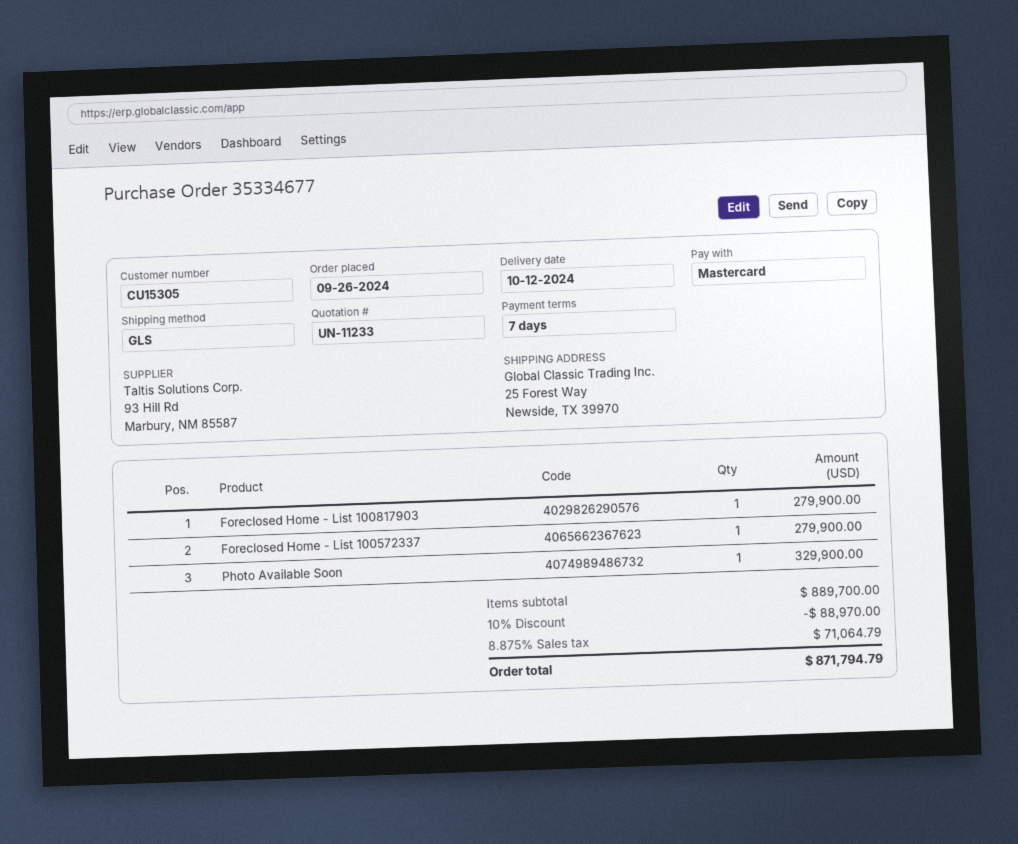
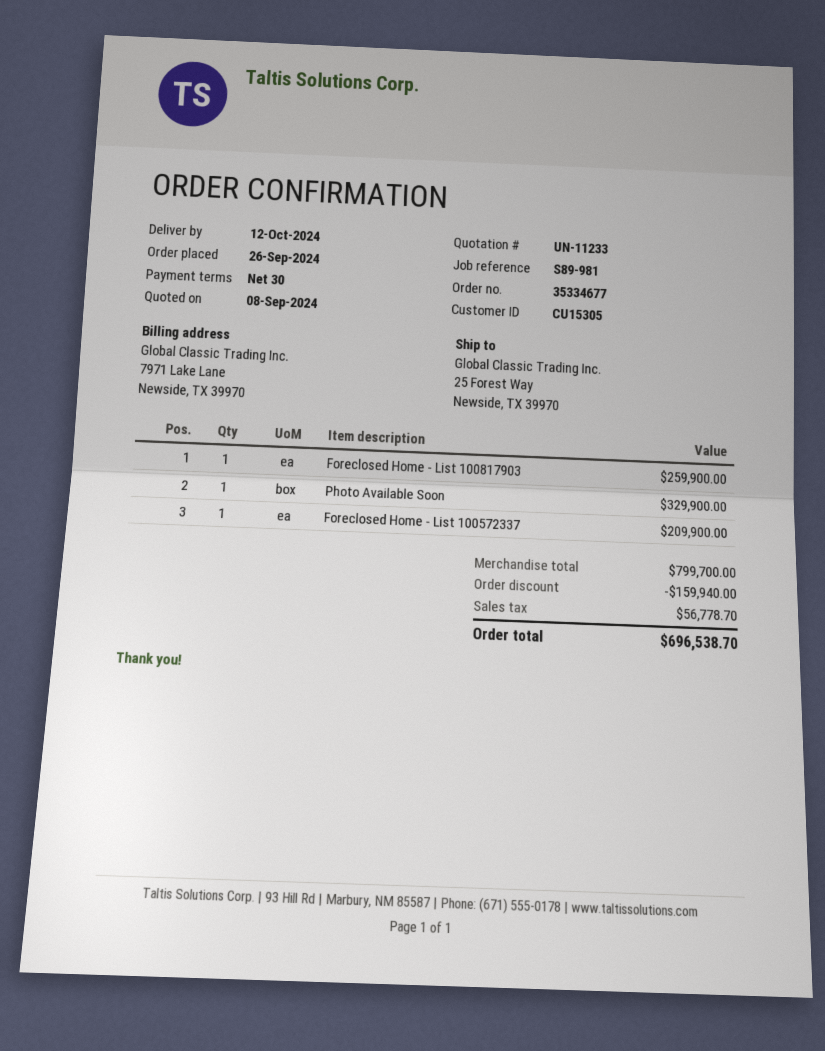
payment terms: 7 days -> 30 days
Foreclosed Home - List 100817903: 1 for 279900.00 -> 1 for 259900.00
Foreclosed Home - List 100572337: 1 for 279900.00 -> 1 for 209900.00
subtotal: 889700.00 -> 799700.00
discount: 88970.00 -> 159940.00
tax: 71064.79 -> 56778.70
total: 871794.79 -> 696538.70

